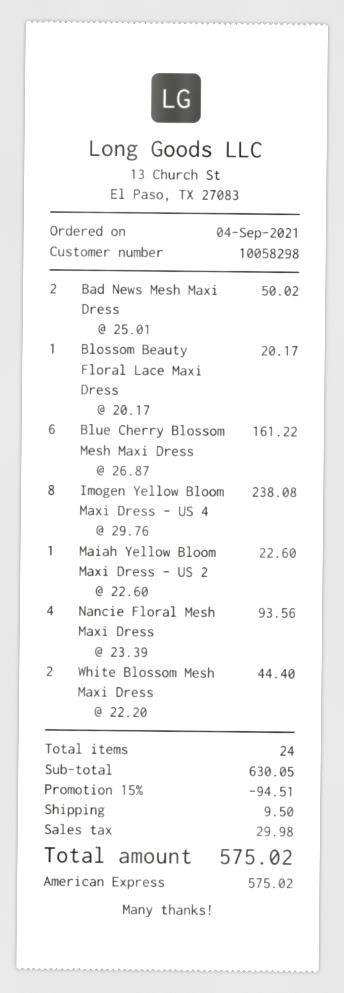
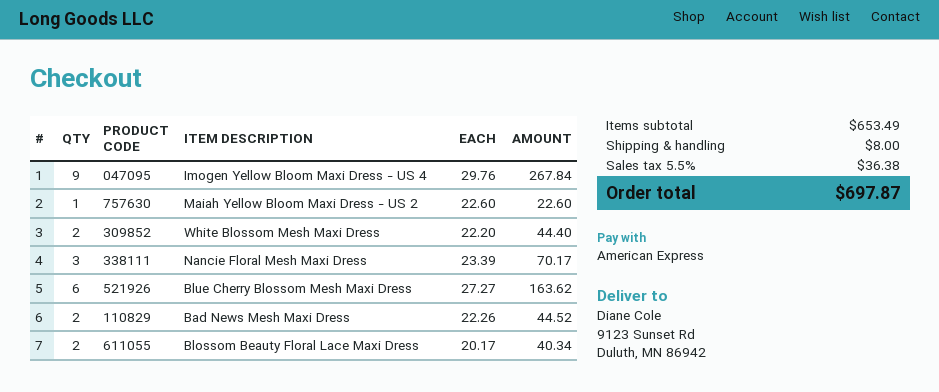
Bad News Mesh Maxi Dress: 2 x 25.01 = 50.02 -> 2 x 22.26 = 44.52
Blossom Beauty Floral Lace Maxi Dress: 1 x 20.17 = 20.17 -> 2 x 20.17 = 40.34
Blue Cherry Blossom Mesh Maxi Dress: 6 x 26.87 = 161.22 -> 6 x 27.27 = 163.62
Imogen Yellow Bloom Maxi Dress - US 4: 8 x 29.76 = 238.08 -> 9 x 29.76 = 267.84
Nancie Floral Mesh Maxi Dress: 4 x 23.39 = 93.56 -> 3 x 23.39 = 70.17
subtotal: 630.05 -> 653.49
discount: 15% = 94.51 -> none
shipping: 9.50 -> 8.00
tax: 29.98 -> 36.38
total: 575.02 -> 697.87

